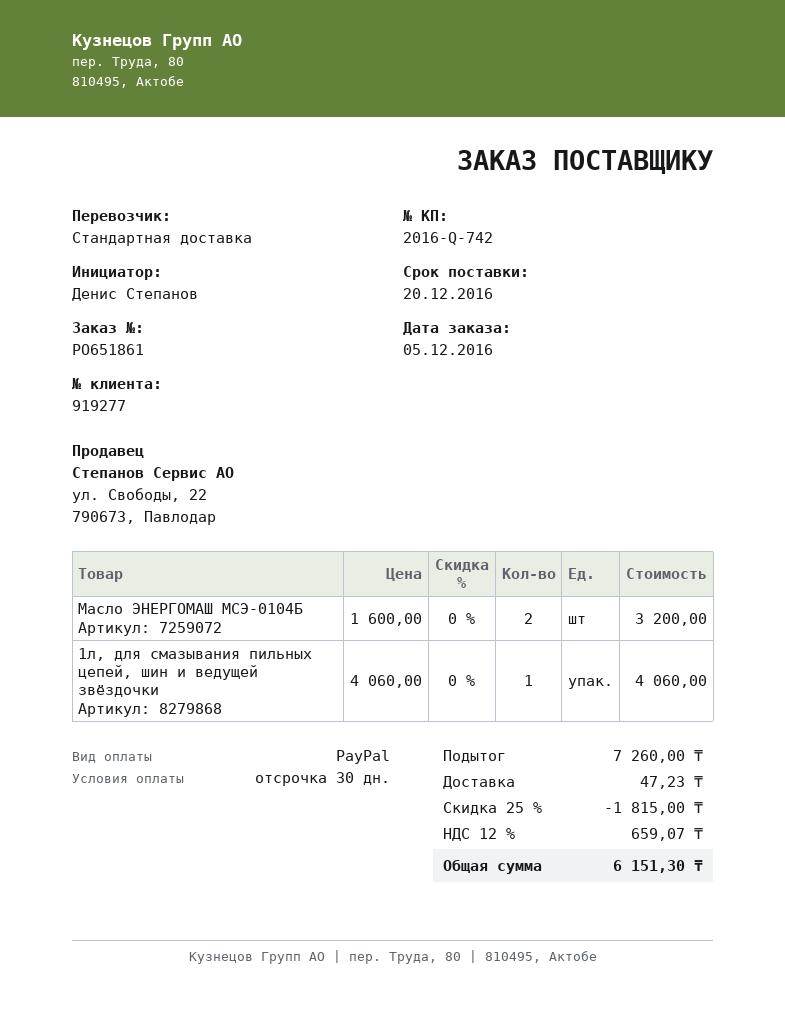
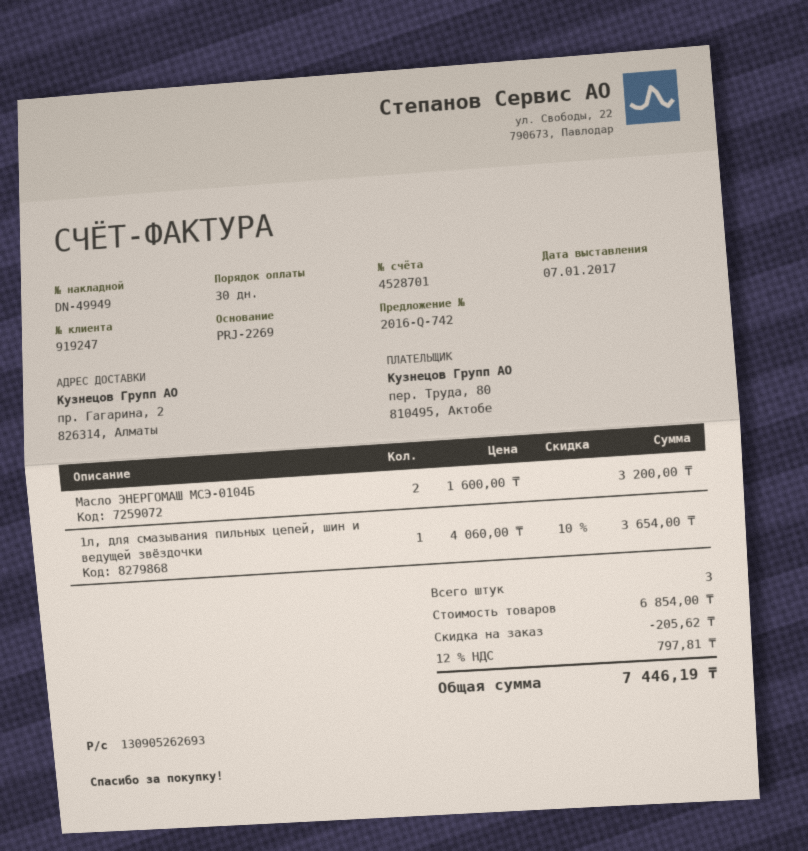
customer number: 919277 -> 919247
1л, для смазывания пильных цепей, шин и ведущей звёздочки: 1 x 4060.00 = 4060.00 -> 1 x 4060.00 - 10% = 3654.00
subtotal: 7260.00 -> 6854.00
discount: 1815.00 -> 205.62
shipping: 47.23 -> none
tax: 12% = 659.07 -> 12% = 797.81
total: 6151.30 -> 7446.19

